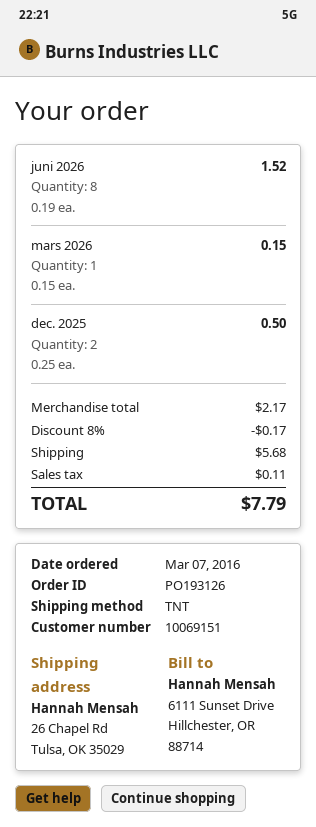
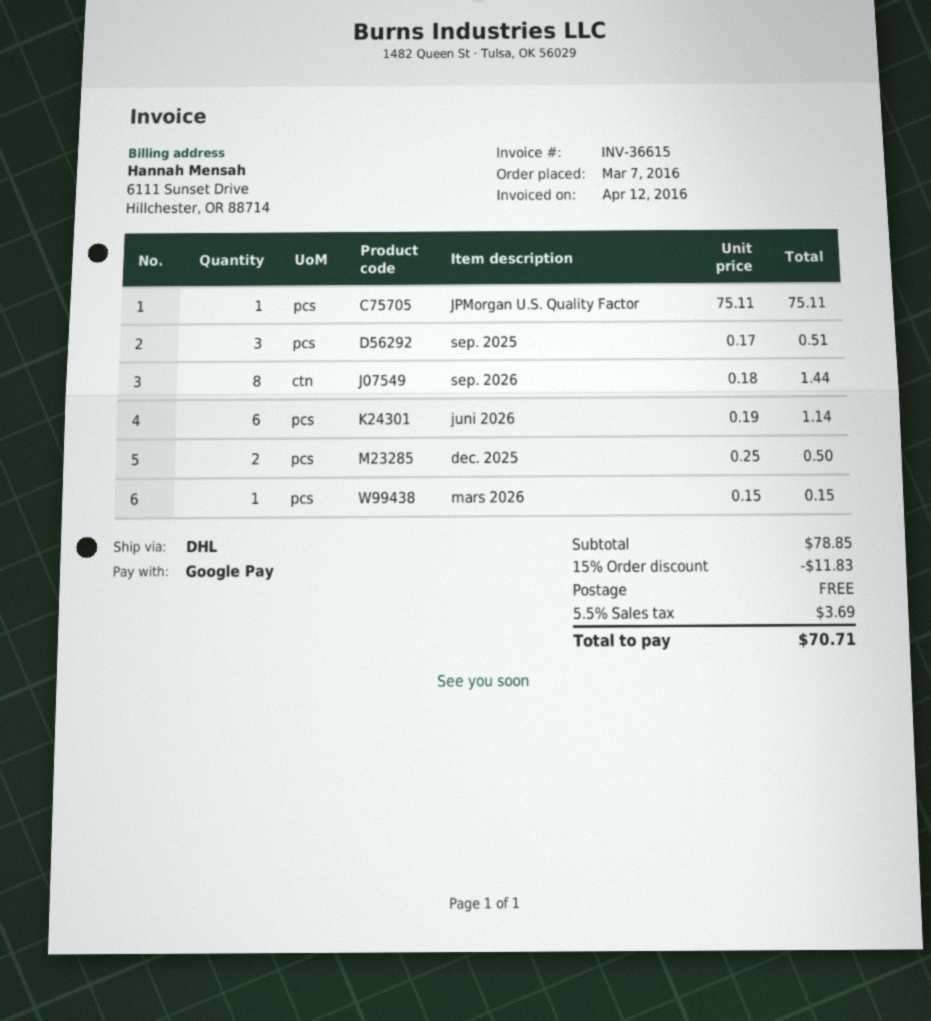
shipping method: TNT -> DHL
juni 2026: 8 x 0.19 = 1.52 -> 6 x 0.19 = 1.14
JPMorgan U.S. Quality Factor: none -> 1 x 75.11 = 75.11
sep. 2025: none -> 3 x 0.17 = 0.51
sep. 2026: none -> 8 x 0.18 = 1.44
subtotal: 2.17 -> 78.85
discount: 8% = 0.17 -> 15% = 11.83
shipping: 5.68 -> 0.00
tax: 0.11 -> 3.69
total: 7.79 -> 70.71

